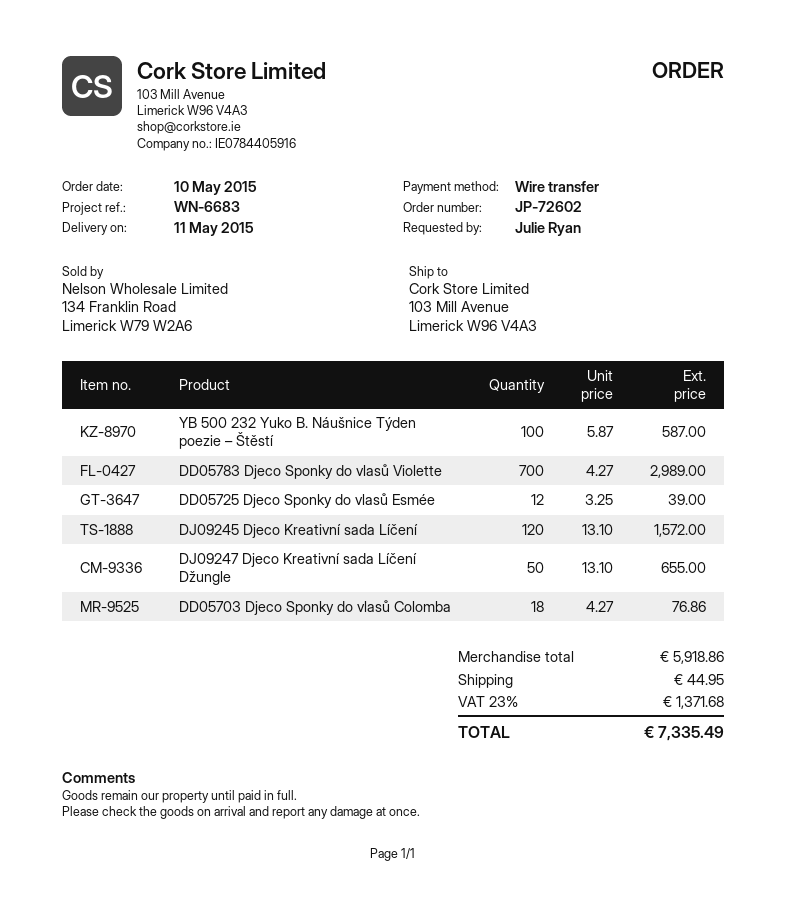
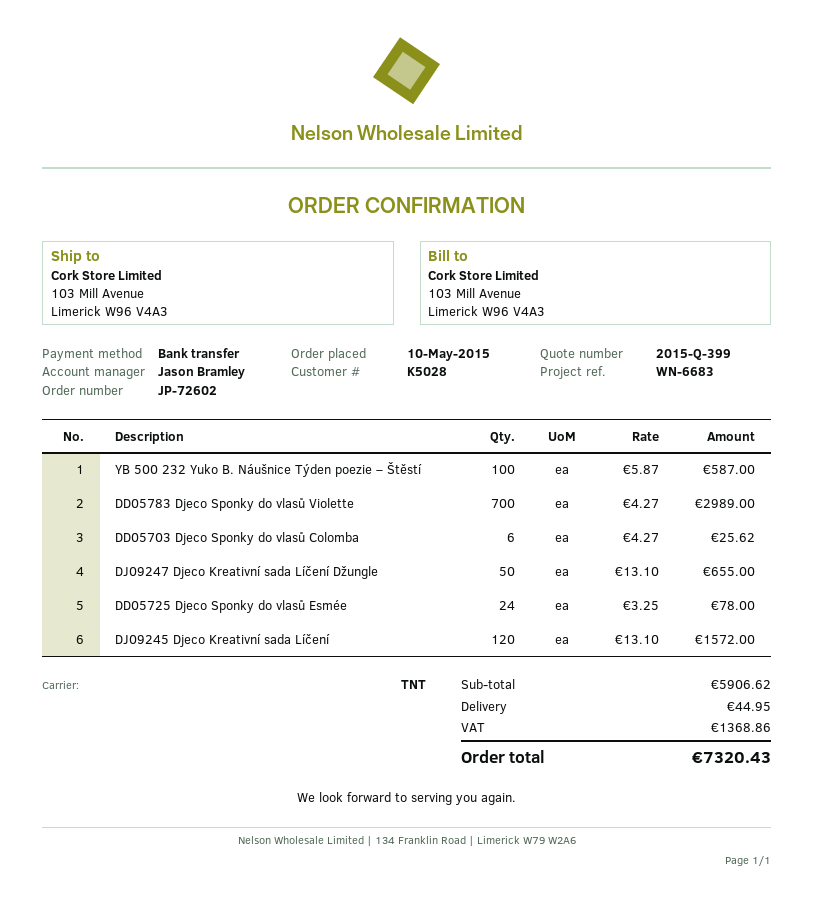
DD05725 Djeco Sponky do vlasů Esmée: 12 x 3.25 = 39.00 -> 24 x 3.25 = 78.00
DD05703 Djeco Sponky do vlasů Colomba: 18 x 4.27 = 76.86 -> 6 x 4.27 = 25.62
subtotal: 5918.86 -> 5906.62
tax: 1371.68 -> 1368.86
total: 7335.49 -> 7320.43

